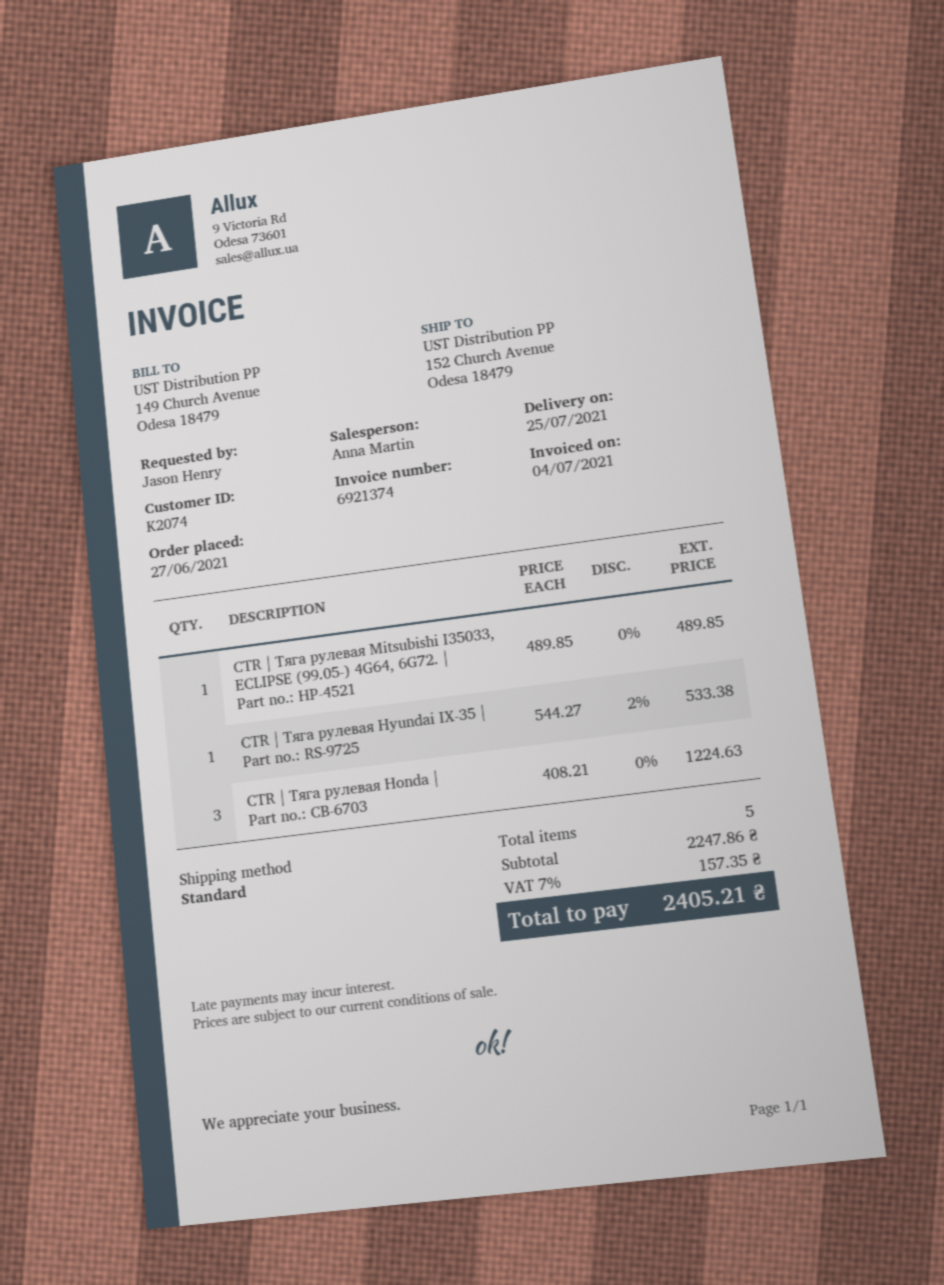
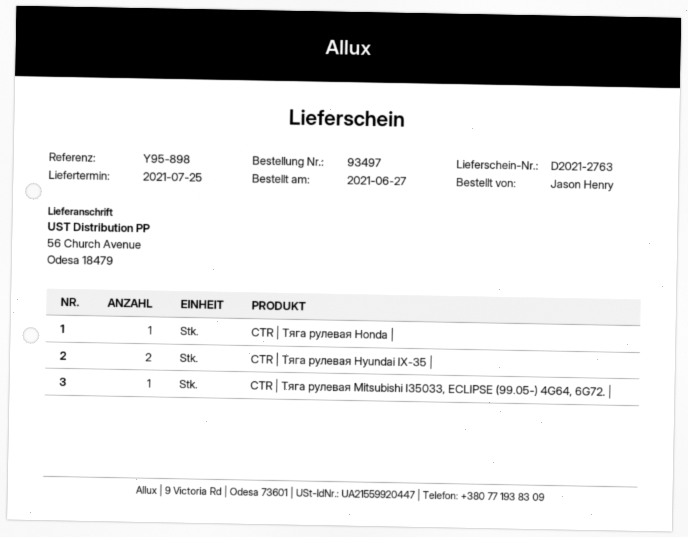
ship to: 152 Church Avenue, Odesa 18479 -> 56 Church Avenue, Odesa 18479
CTR | Тяга рулевая Hyundai IX-35 |: 1 -> 2
CTR | Тяга рулевая Honda |: 3 -> 1

